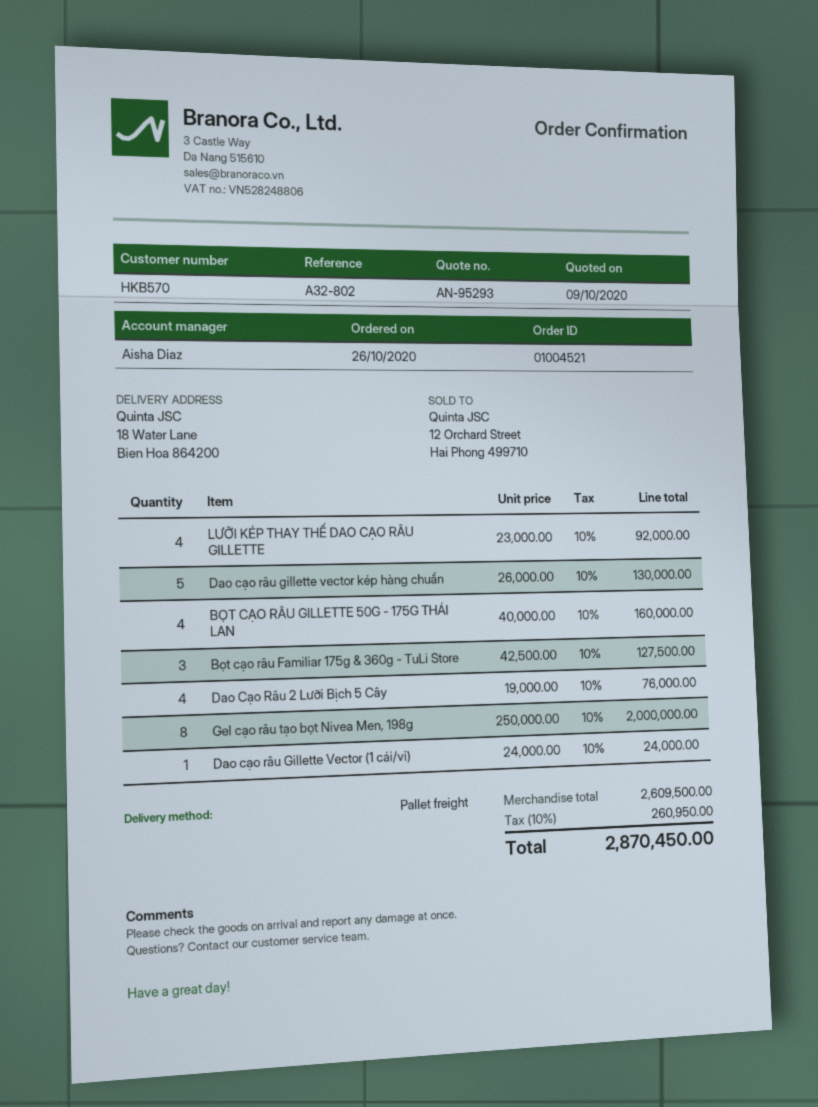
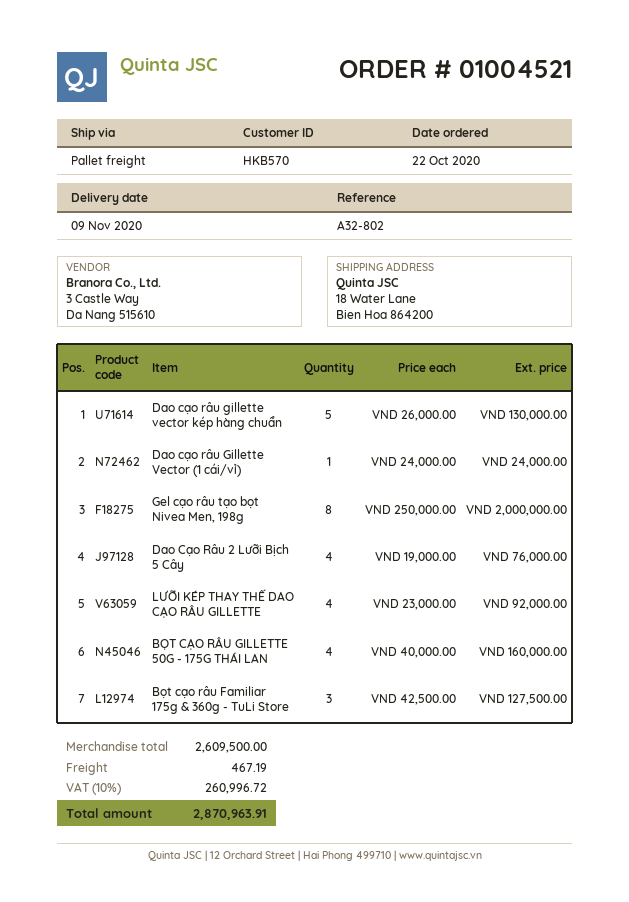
order date: 2020-10-26 -> 2020-10-22
shipping: none -> 467.19
tax: 10% = 260950.00 -> 10% = 260996.72
total: 2870450.00 -> 2870963.91

